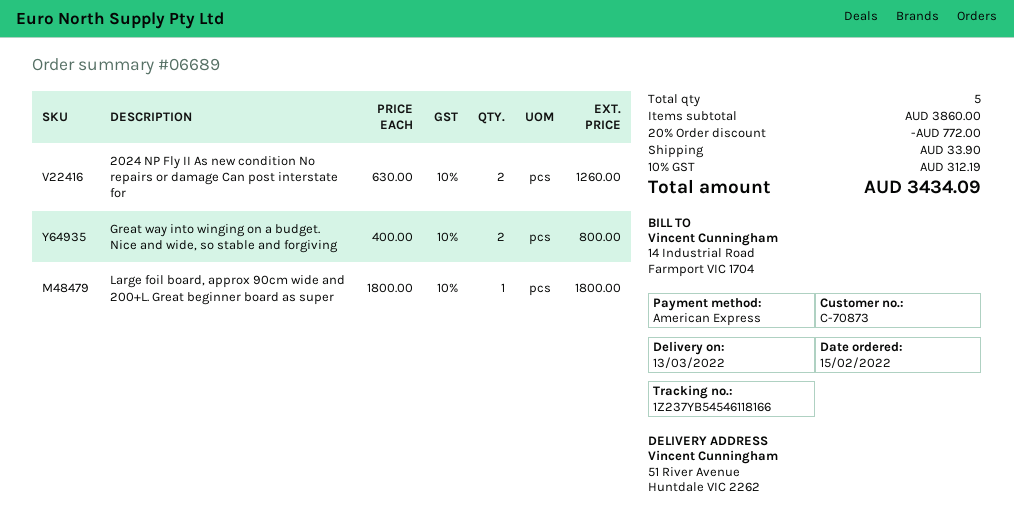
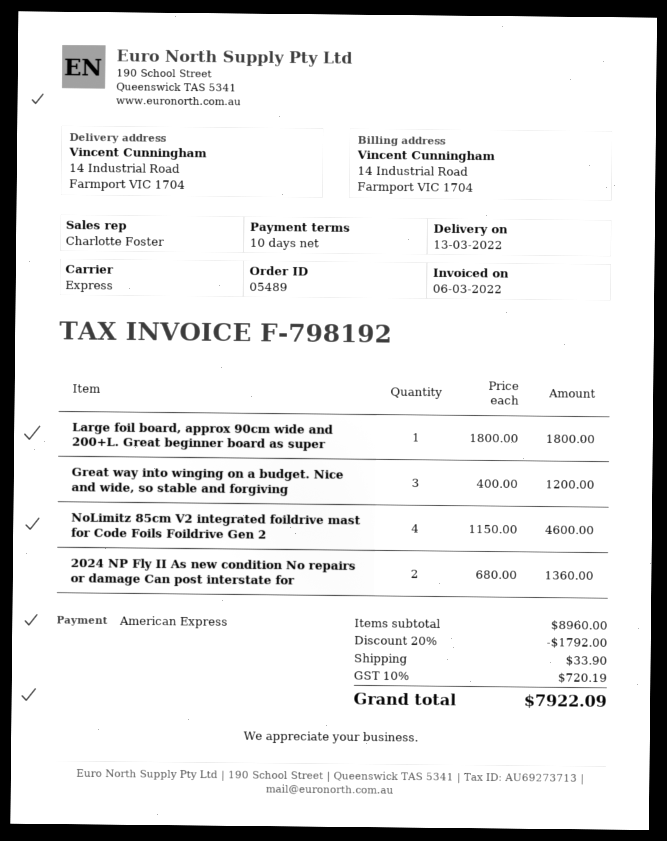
order number: 06689 -> 05489
ship to: 51 River Avenue, Huntdale VIC 2262 -> 14 Industrial Road, Farmport VIC 1704
2024 NP Fly II As new condition No repairs or damage Can post interstate for: 2 x 630.00 = 1260.00 -> 2 x 680.00 = 1360.00
Great way into winging on a budget. Nice and wide, so stable and forgiving: 2 x 400.00 = 800.00 -> 3 x 400.00 = 1200.00
NoLimitz 85cm V2 integrated foildrive mast for Code Foils Foildrive Gen 2: none -> 4 x 1150.00 = 4600.00
subtotal: 3860.00 -> 8960.00
discount: 20% = 772.00 -> 20% = 1792.00
tax: 10% = 312.19 -> 10% = 720.19
total: 3434.09 -> 7922.09

